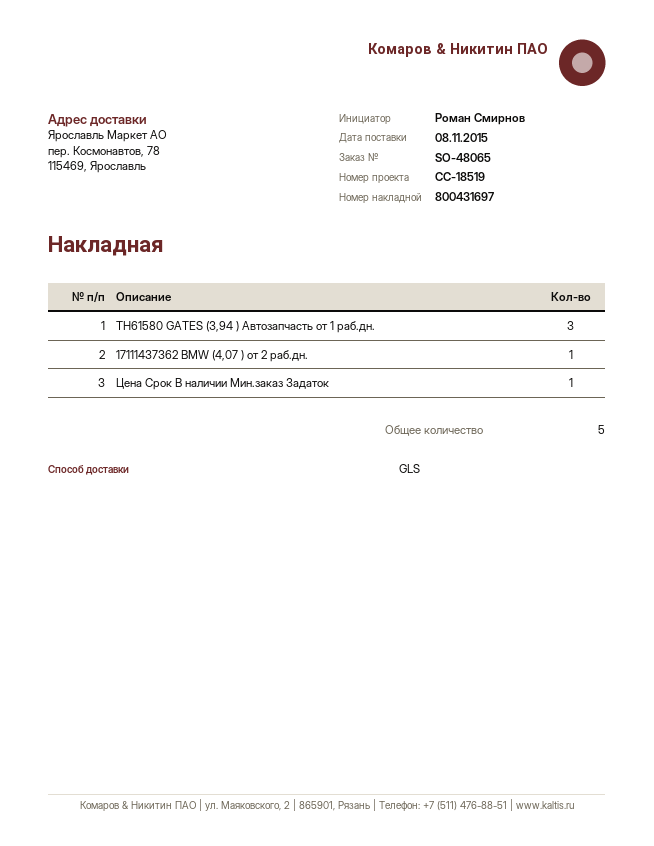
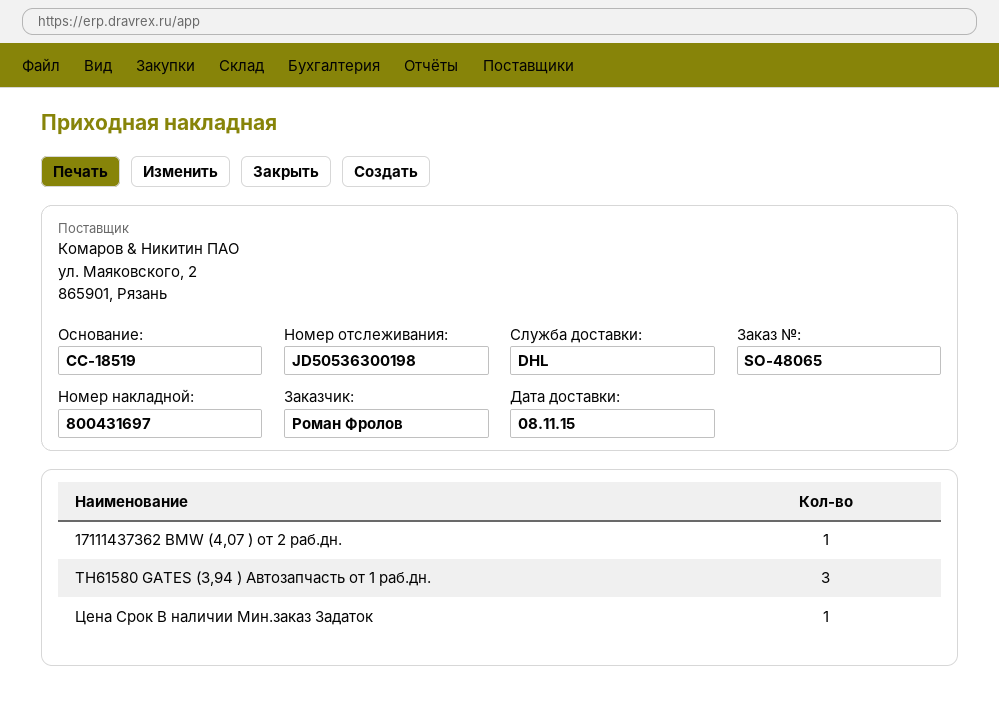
ordered by: Роман Смирнов -> Роман Фролов
shipping method: GLS -> DHL

